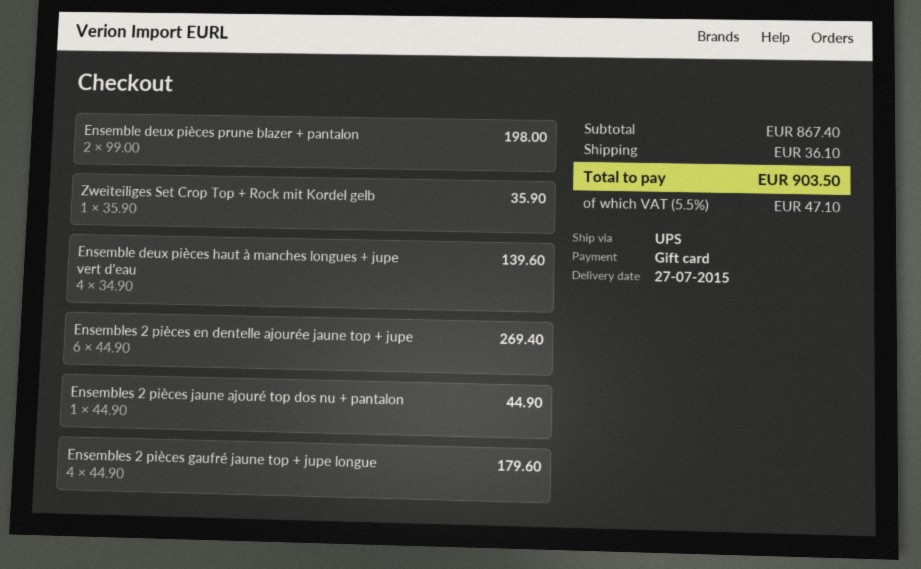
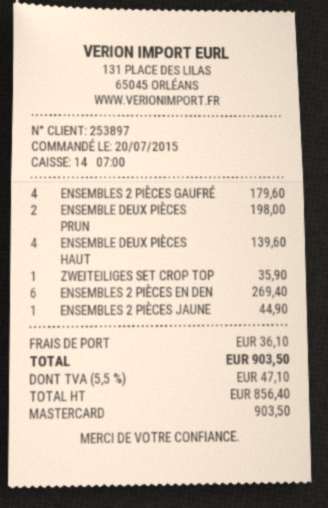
payment method: gift card -> Mastercard

